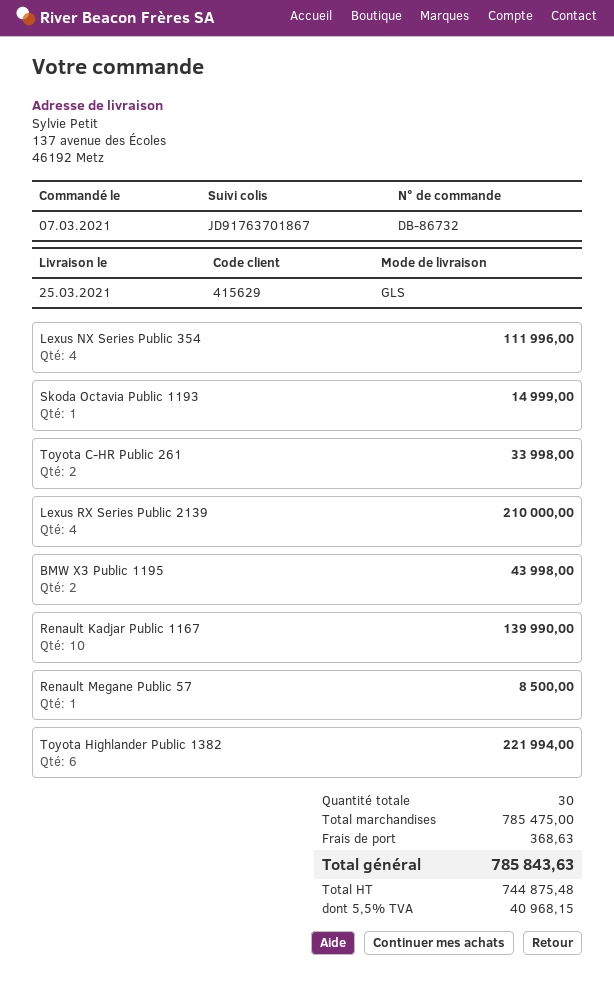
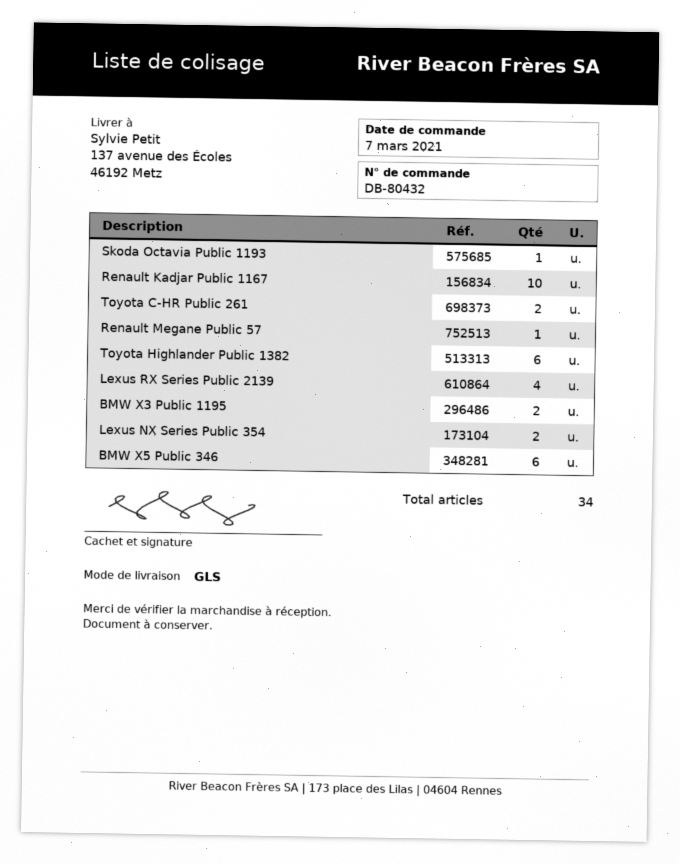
order number: DB-86732 -> DB-80432
Lexus NX Series Public 354: 4 -> 2
BMW X5 Public 346: none -> 6
total quantity: 30 -> 34

